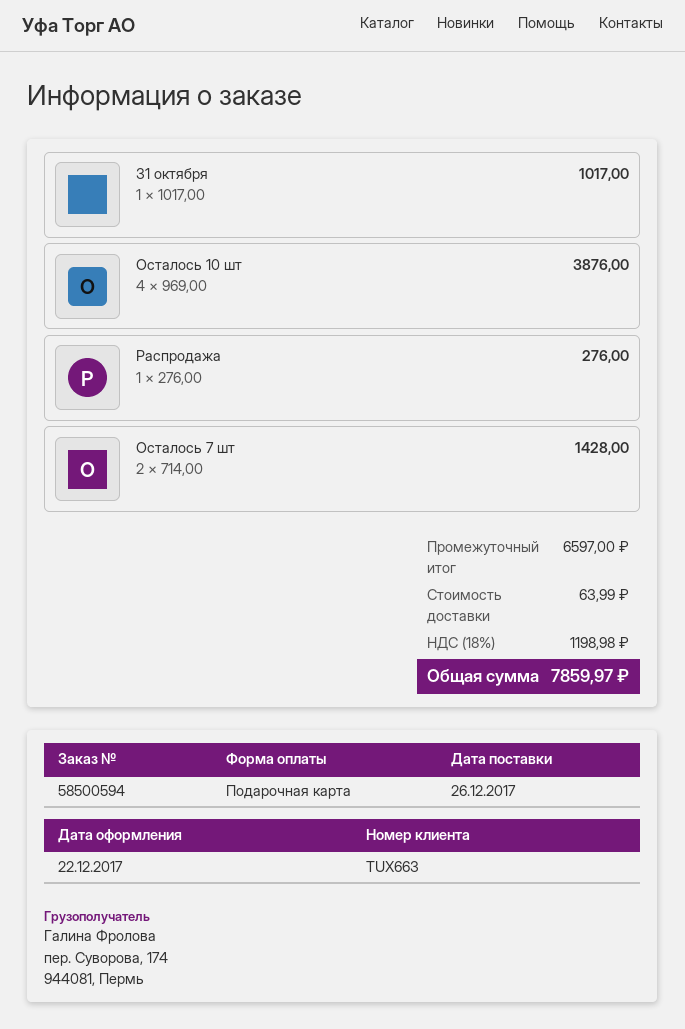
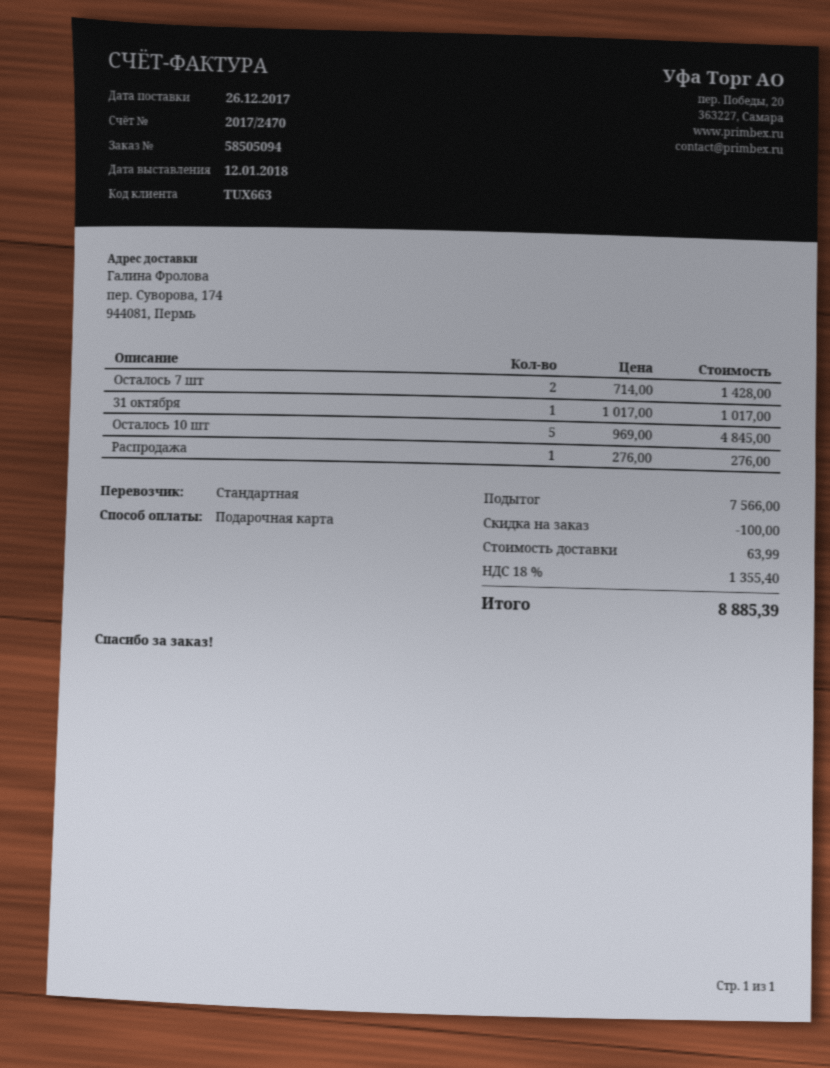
order number: 58500594 -> 58505094
Осталось 10 шт: 4 x 969.00 = 3876.00 -> 5 x 969.00 = 4845.00
subtotal: 6597.00 -> 7566.00
discount: none -> 100.00
tax: 18% = 1198.98 -> 18% = 1355.40
total: 7859.97 -> 8885.39

